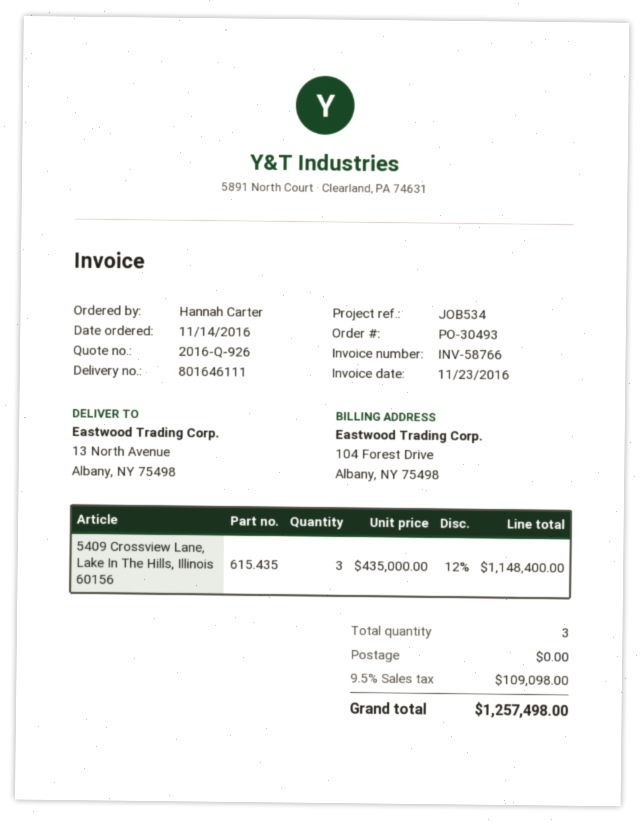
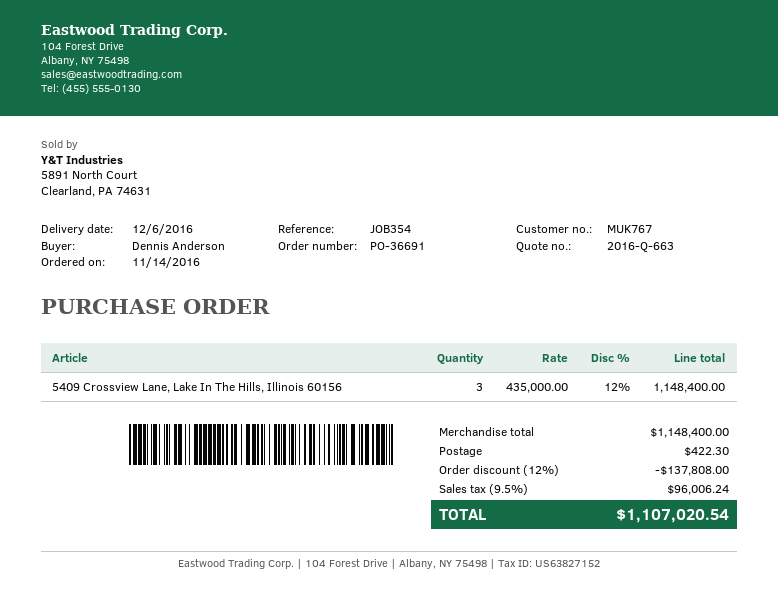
quote number: 2016-Q-926 -> 2016-Q-663
order number: PO-30493 -> PO-36691
reference: JOB534 -> JOB354
ordered by: Hannah Carter -> Dennis Anderson
discount: none -> 12% = 137808.00
shipping: 0.00 -> 422.30
tax: 9.5% = 109098.00 -> 9.5% = 96006.24
total: 1257498.00 -> 1107020.54

